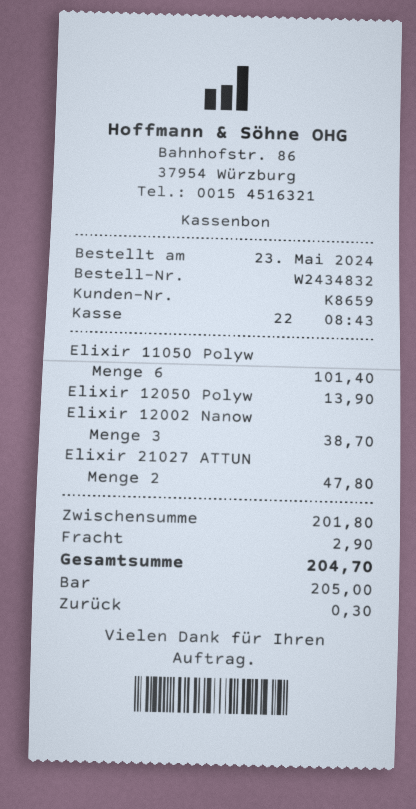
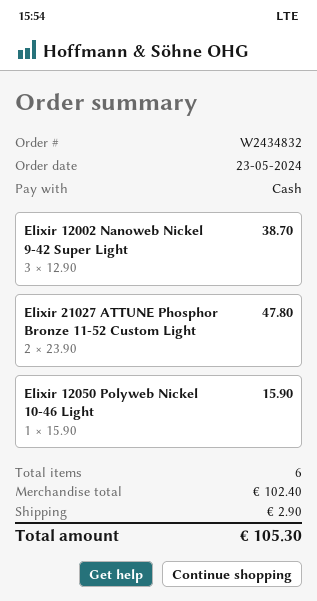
Elixir 11050 Polyw: 6 for 101.40 -> none
Elixir 12050 Polyw: 1 for 13.90 -> 1 for 15.90
subtotal: 201.80 -> 102.40
total: 204.70 -> 105.30

